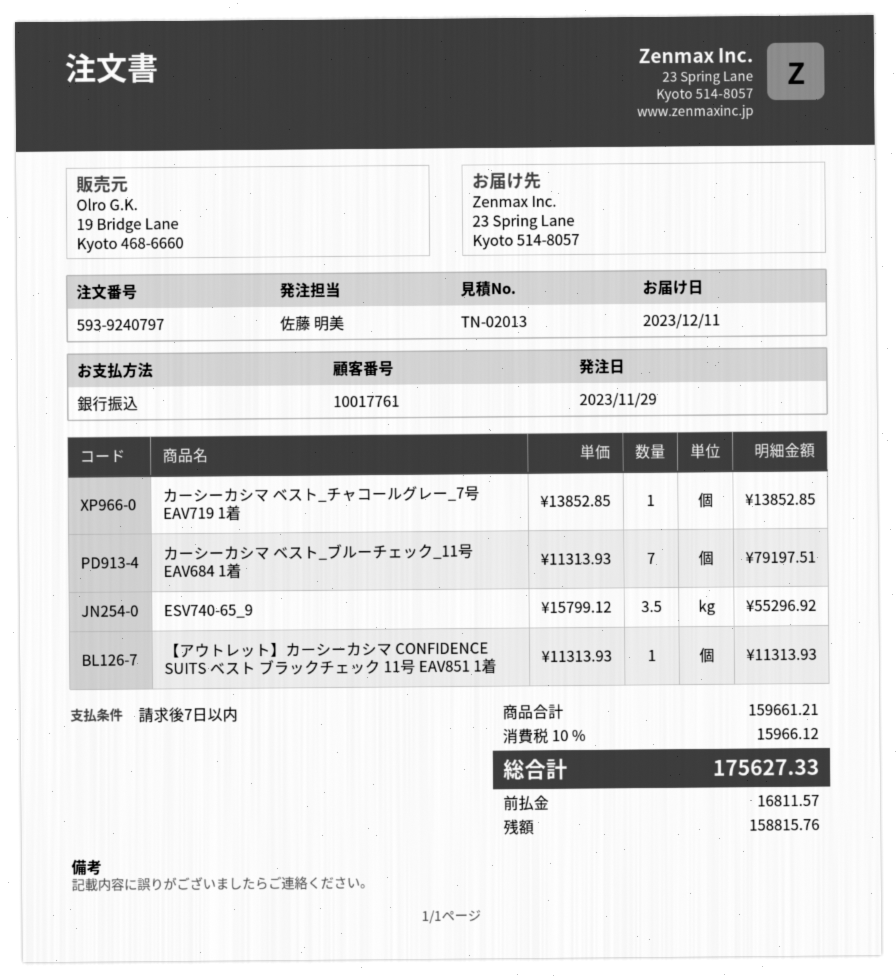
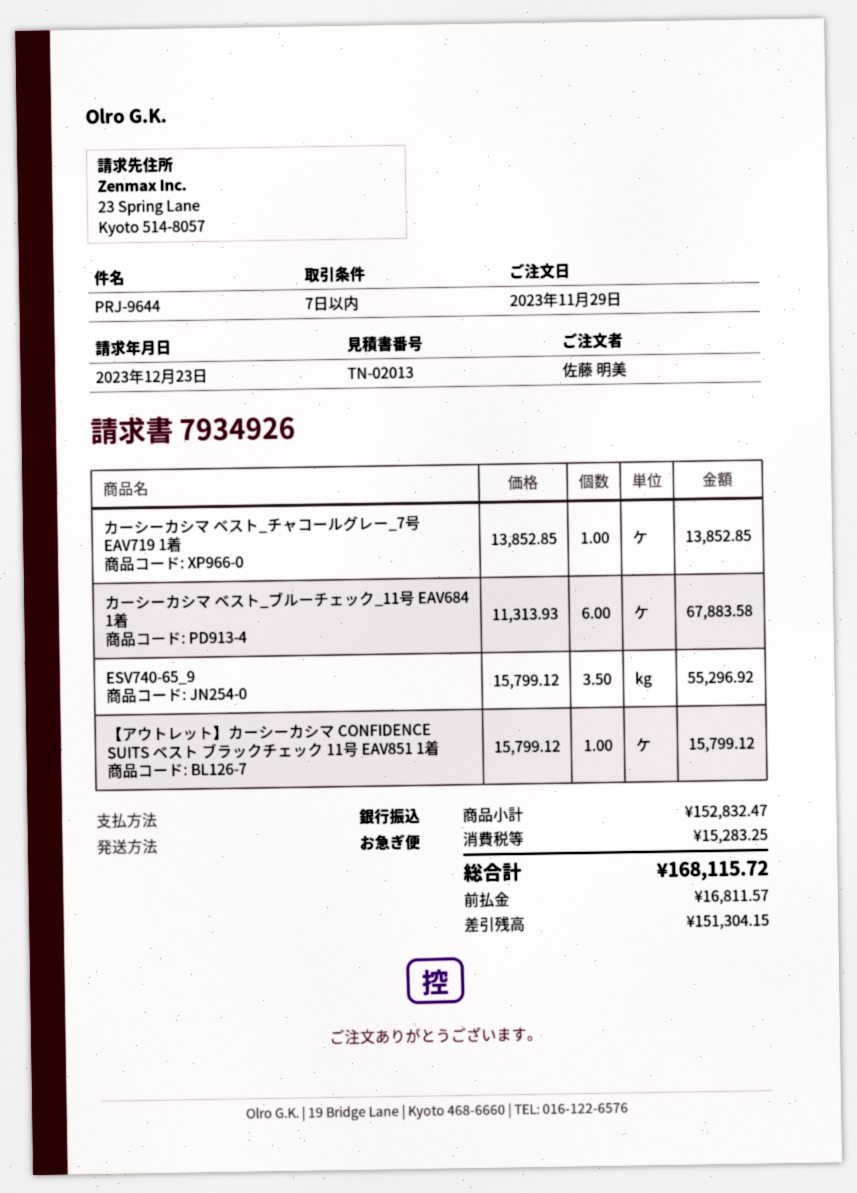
カーシーカシマ ベスト_ブルーチェック_11号 EAV684 1着: 7 x 11313.93 = 79197.51 -> 6 x 11313.93 = 67883.58
【アウトレット】カーシーカシマ CONFIDENCE SUITS ベスト ブラックチェック 11号 EAV851 1着: 1 x 11313.93 = 11313.93 -> 1 x 15799.12 = 15799.12
subtotal: 159661.21 -> 152832.47
tax: 15966.12 -> 15283.25
total: 175627.33 -> 168115.72
balance: 158815.76 -> 151304.15

